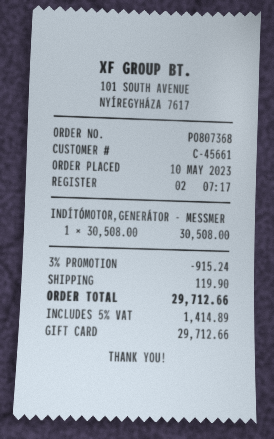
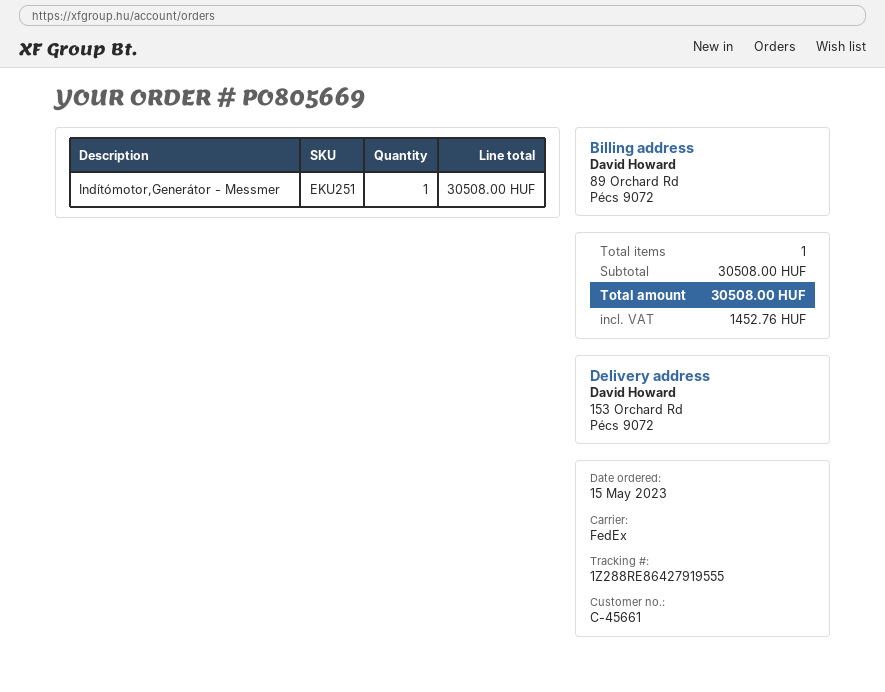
order number: PO807368 -> PO805669
order date: 2023-05-10 -> 2023-05-15
discount: 3% = 915.24 -> none
shipping: 119.90 -> none
tax: 1414.89 -> 1452.76
total: 29712.66 -> 30508.00

